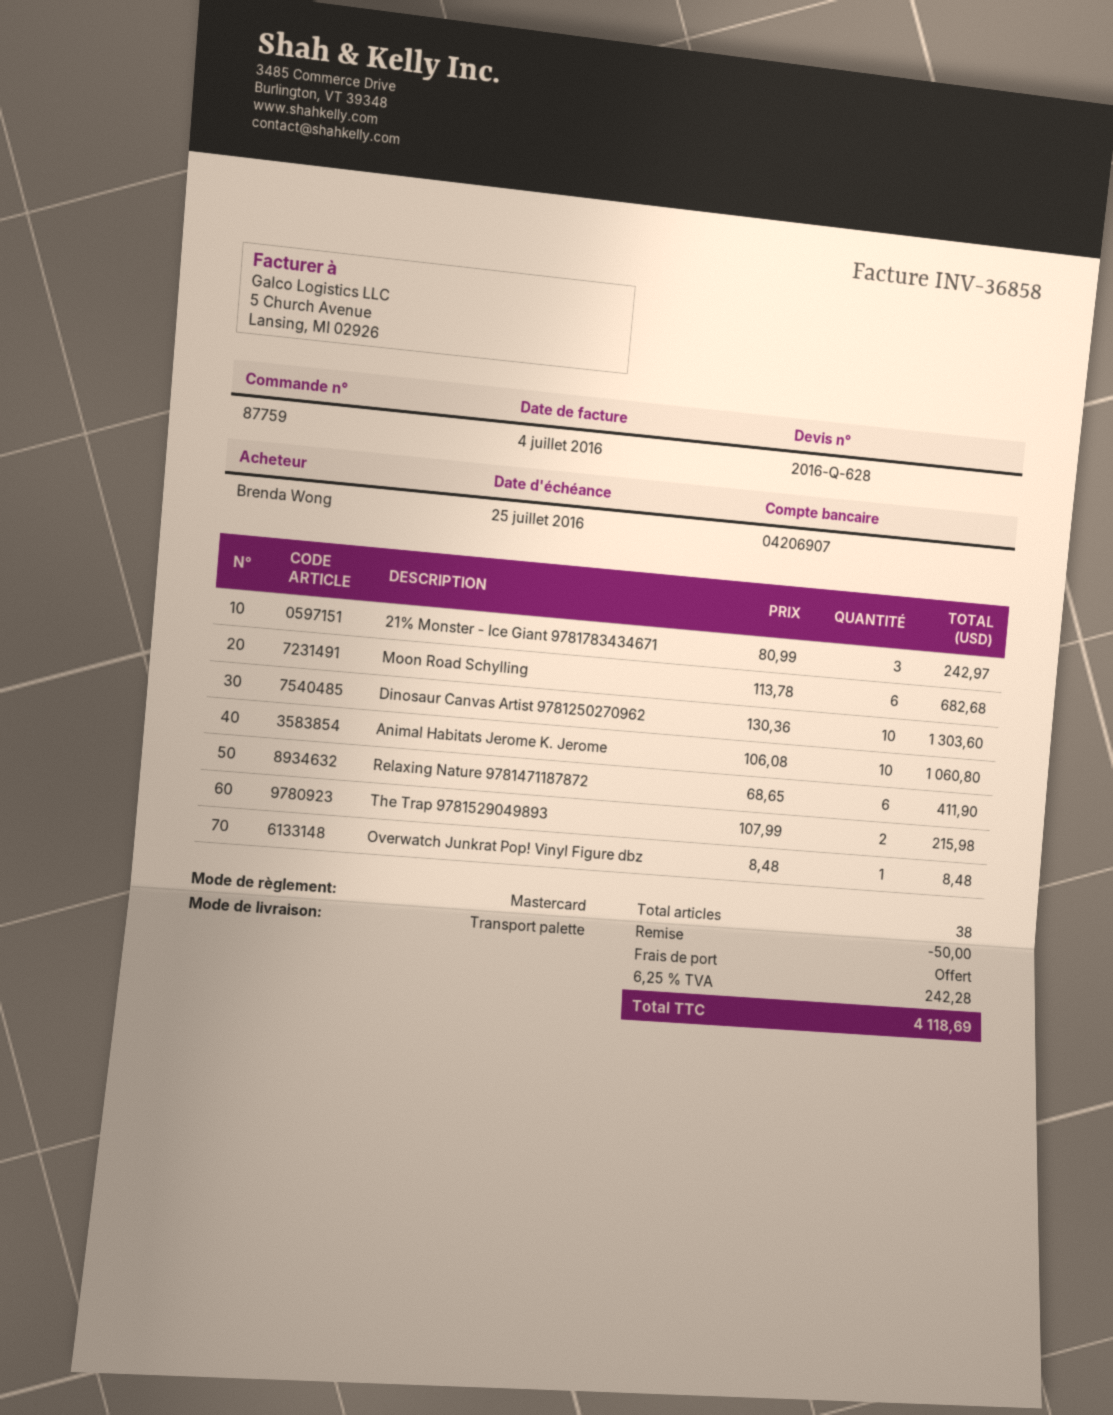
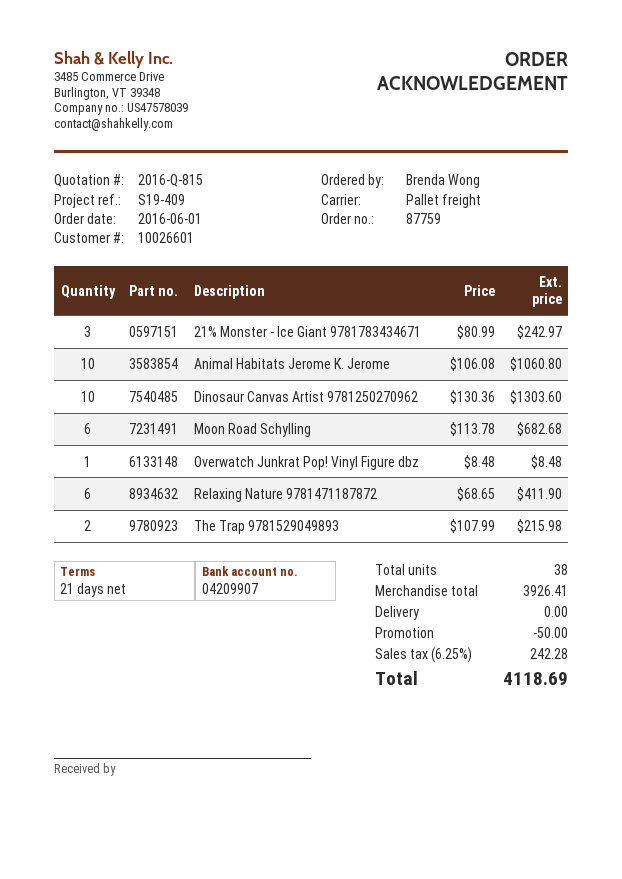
quote number: 2016-Q-628 -> 2016-Q-815
bank account: 04206907 -> 04209907

